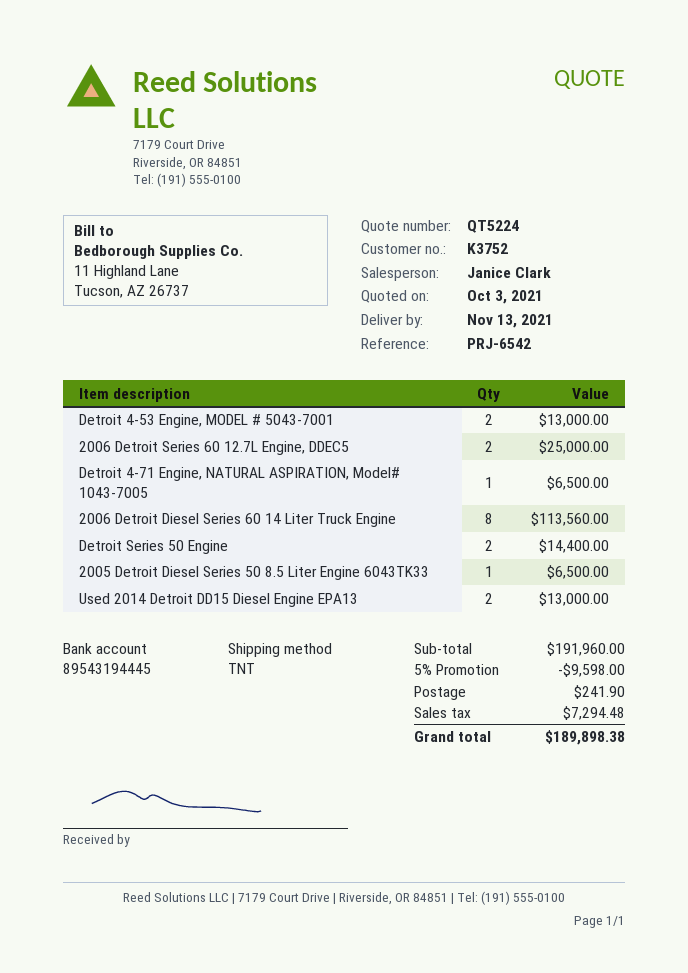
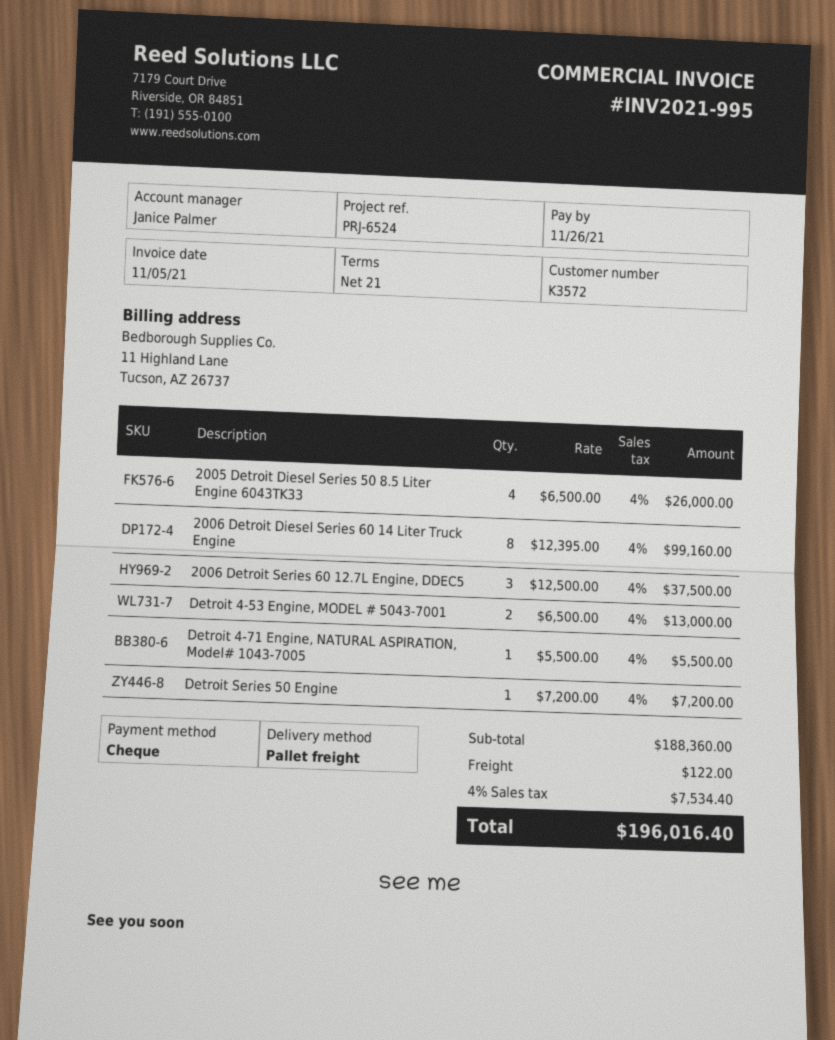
customer number: K3752 -> K3572
reference: PRJ-6542 -> PRJ-6524
sales rep: Janice Clark -> Janice Palmer
shipping method: TNT -> pallet freight
2006 Detroit Series 60 12.7L Engine, DDEC5: 2 for 25000.00 -> 3 for 37500.00
Detroit 4-71 Engine, NATURAL ASPIRATION, Model# 1043-7005: 1 for 6500.00 -> 1 for 5500.00
2006 Detroit Diesel Series 60 14 Liter Truck Engine: 8 for 113560.00 -> 8 for 99160.00
Detroit Series 50 Engine: 2 for 14400.00 -> 1 for 7200.00
2005 Detroit Diesel Series 50 8.5 Liter Engine 6043TK33: 1 for 6500.00 -> 4 for 26000.00
Used 2014 Detroit DD15 Diesel Engine EPA13: 2 for 13000.00 -> none
subtotal: 191960.00 -> 188360.00
discount: 5% = 9598.00 -> none
shipping: 241.90 -> 122.00
tax: 7294.48 -> 7534.40
total: 189898.38 -> 196016.40

